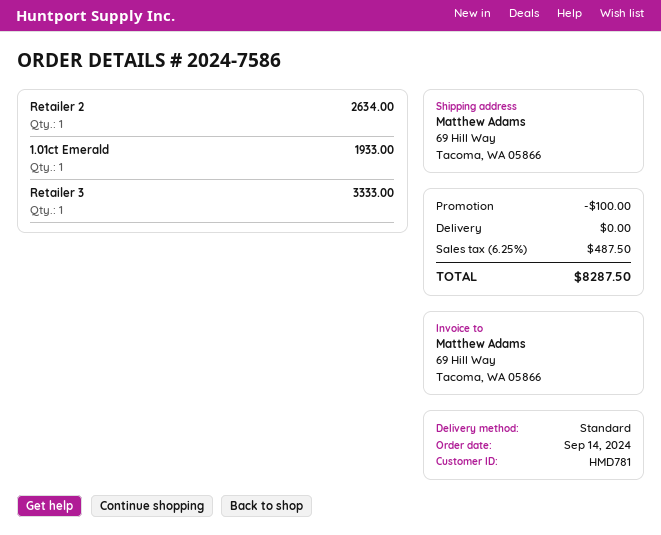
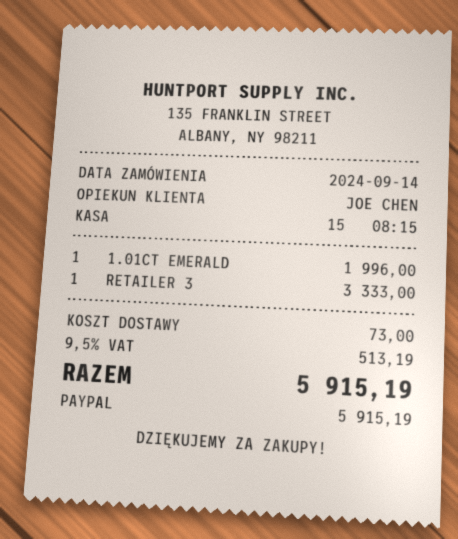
Retailer 2: 1 for 2634.00 -> none
1.01ct Emerald: 1 for 1933.00 -> 1 for 1996.00
discount: 100.00 -> none
shipping: 0.00 -> 73.00
tax: 6.25% = 487.50 -> 9.5% = 513.19
total: 8287.50 -> 5915.19

